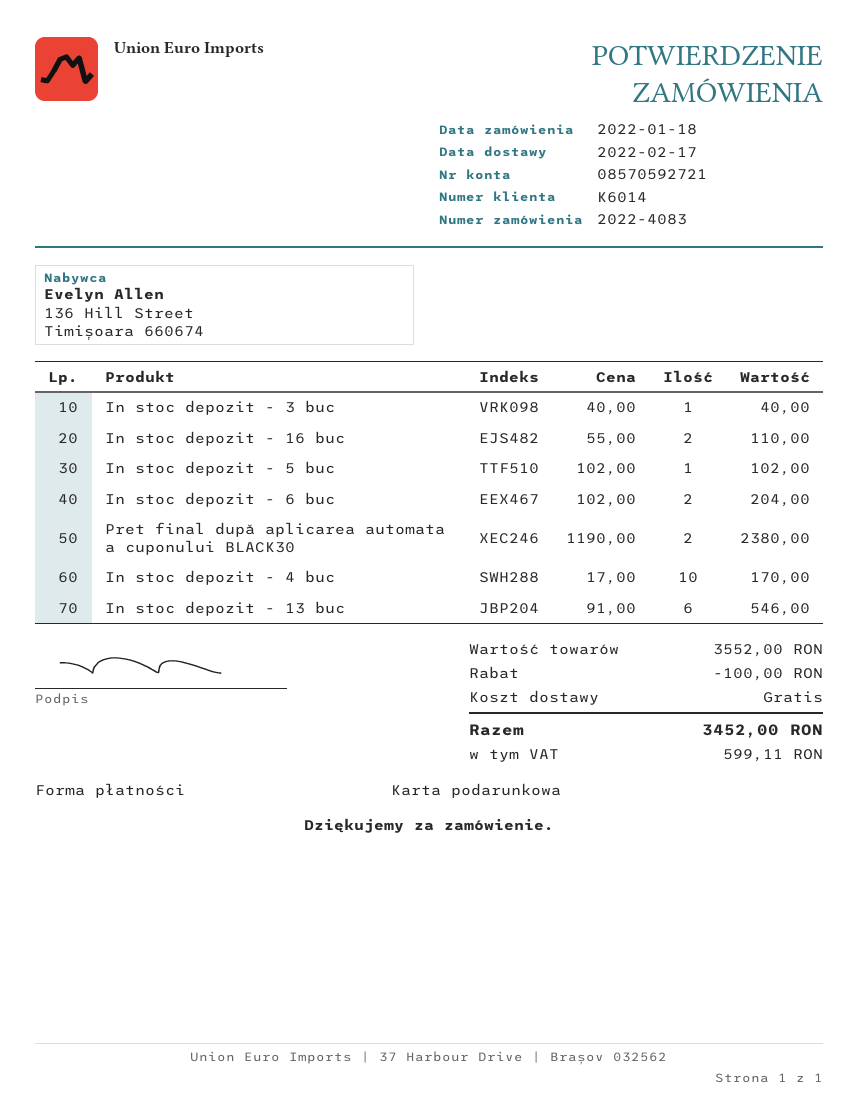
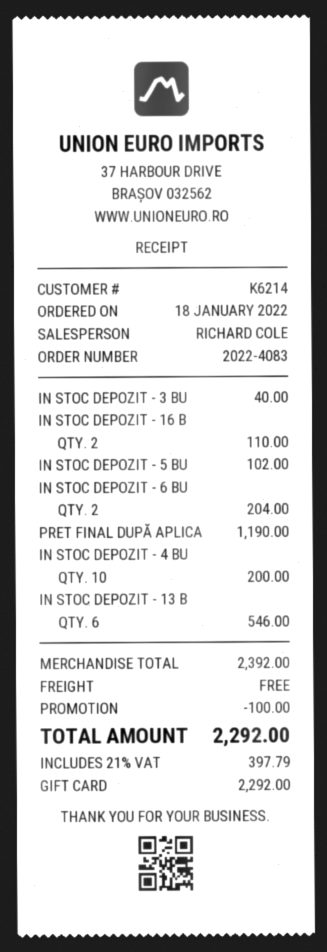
customer number: K6014 -> K6214
Pret final după aplicarea automata a cuponului BLACK30: 2 for 2380.00 -> 1 for 1190.00
In stoc depozit - 4 buc: 10 for 170.00 -> 10 for 200.00
subtotal: 3552.00 -> 2392.00
tax: 599.11 -> 397.79
total: 3452.00 -> 2292.00

